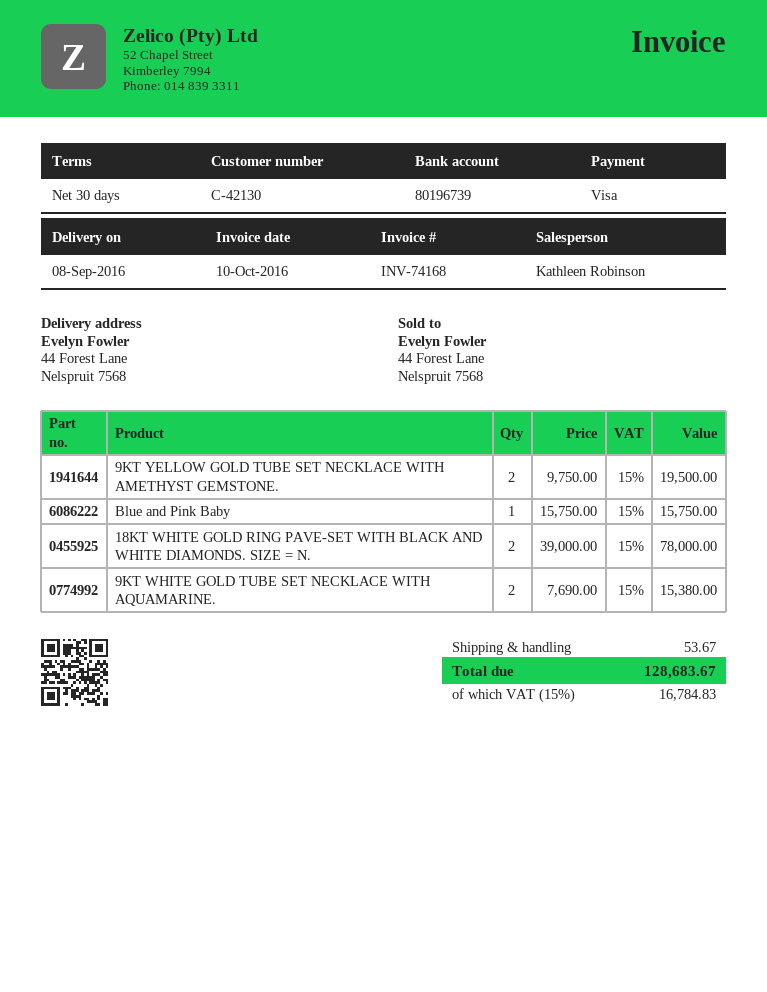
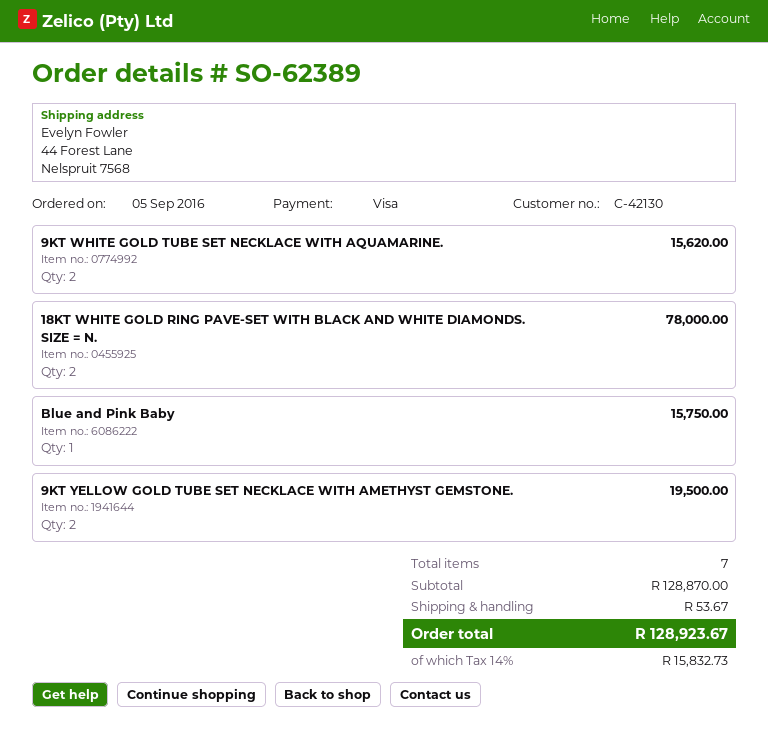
9KT WHITE GOLD TUBE SET NECKLACE WITH AQUAMARINE.: 2 for 15380.00 -> 2 for 15620.00
tax: 15% = 16784.83 -> 14% = 15832.73
total: 128683.67 -> 128923.67

